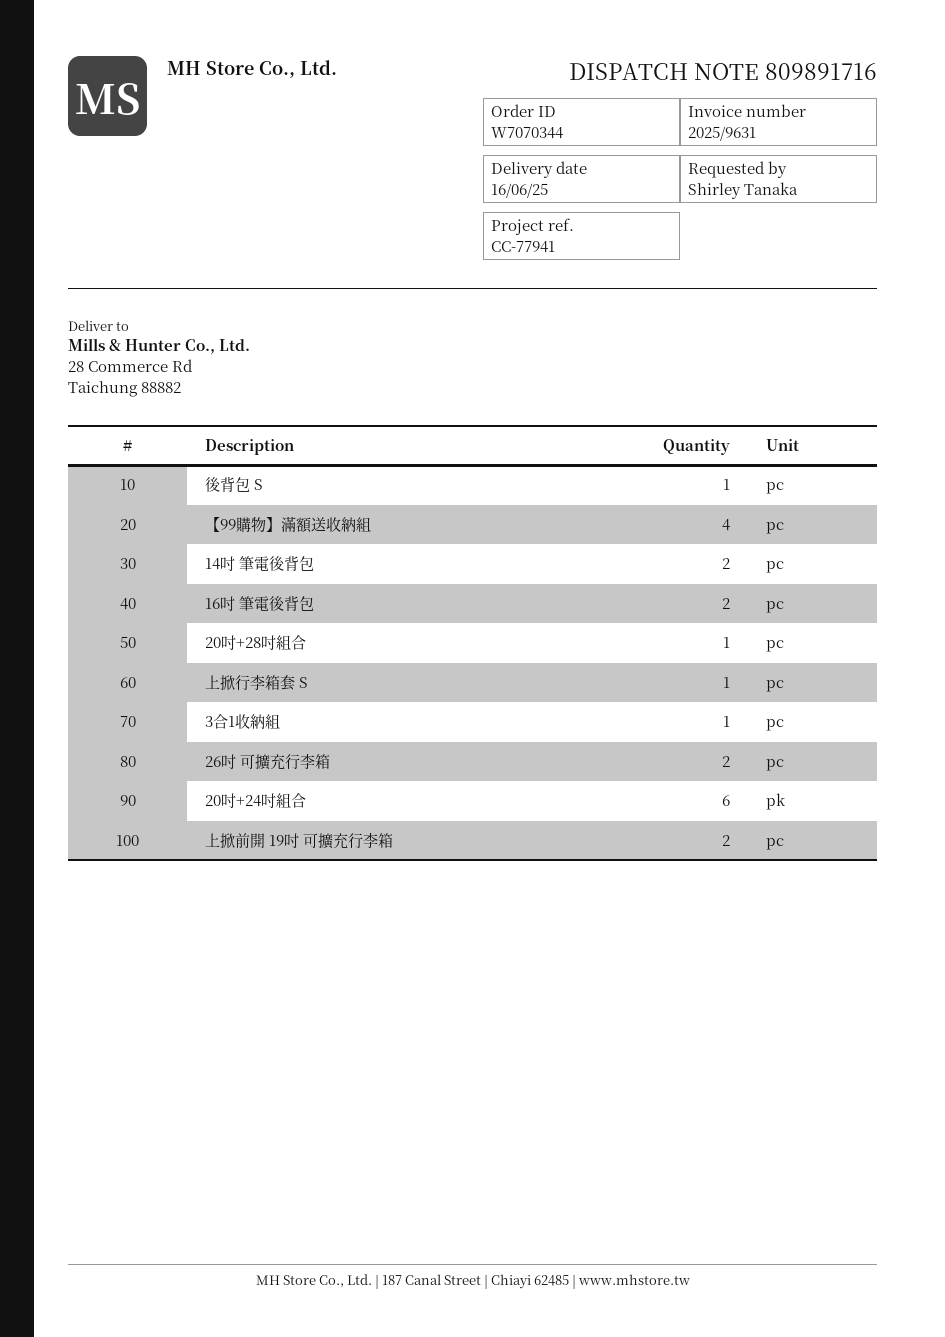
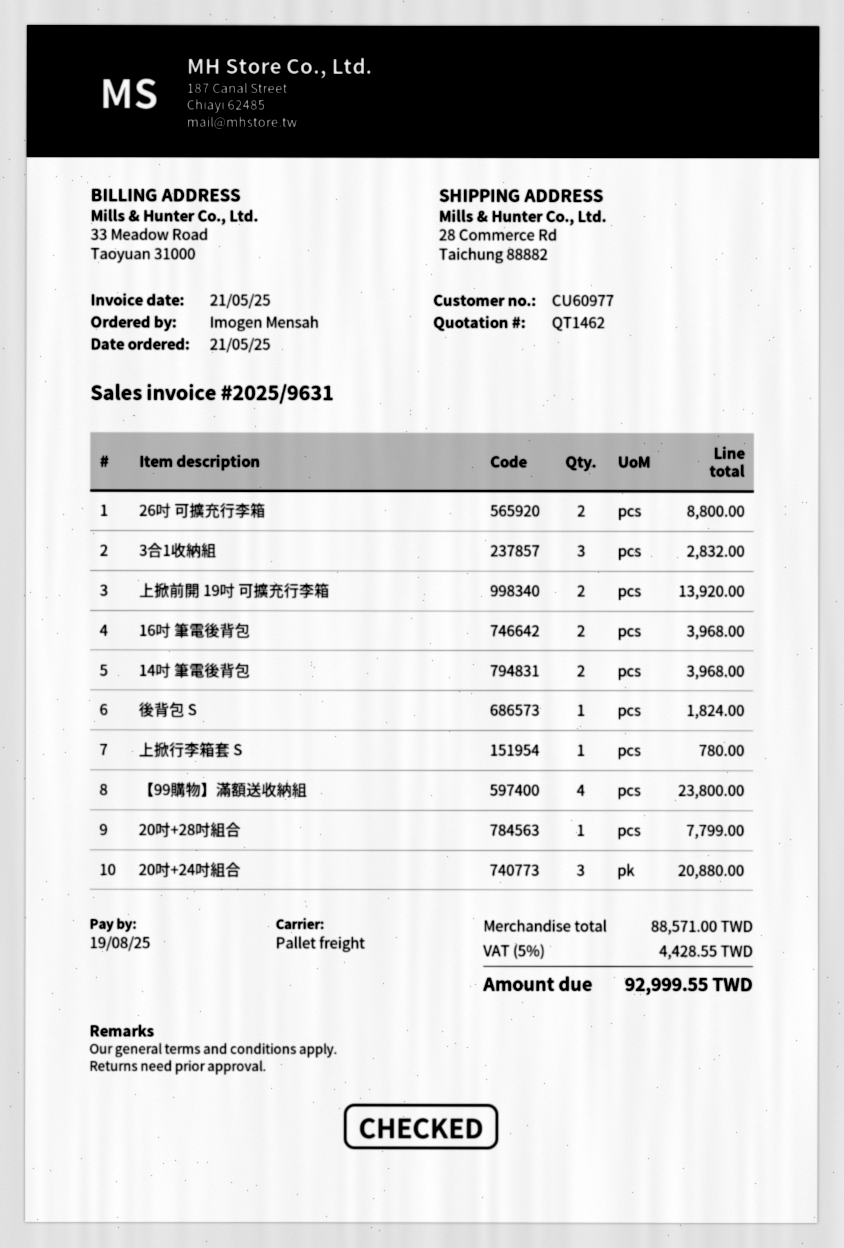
ordered by: Shirley Tanaka -> Imogen Mensah
3合1收納組: 1 -> 3
20吋+24吋組合: 6 -> 3

